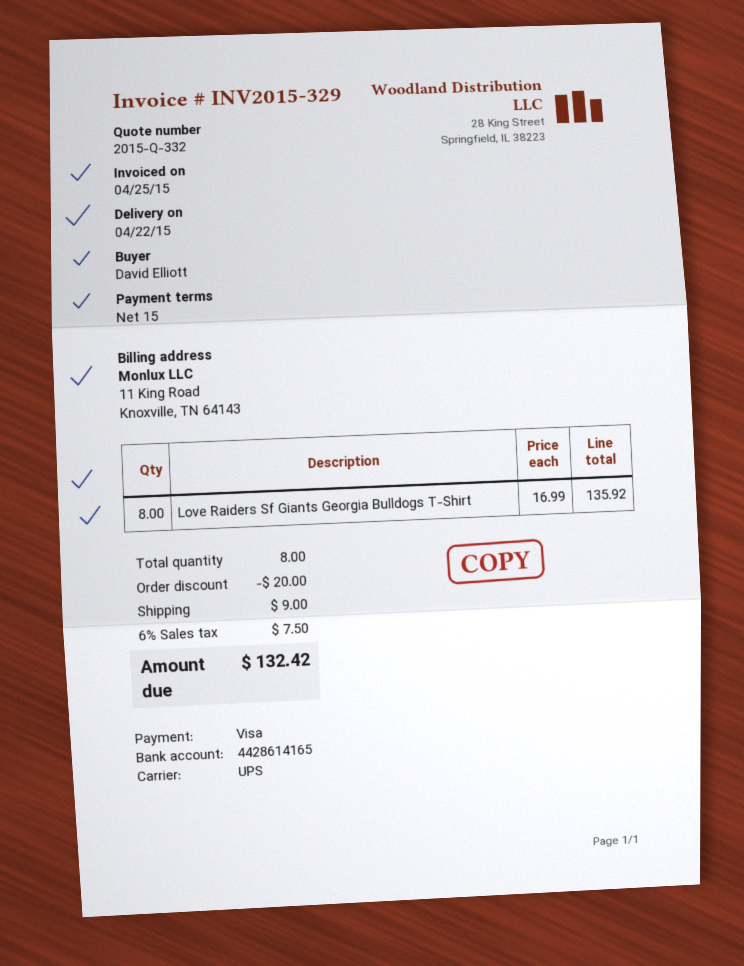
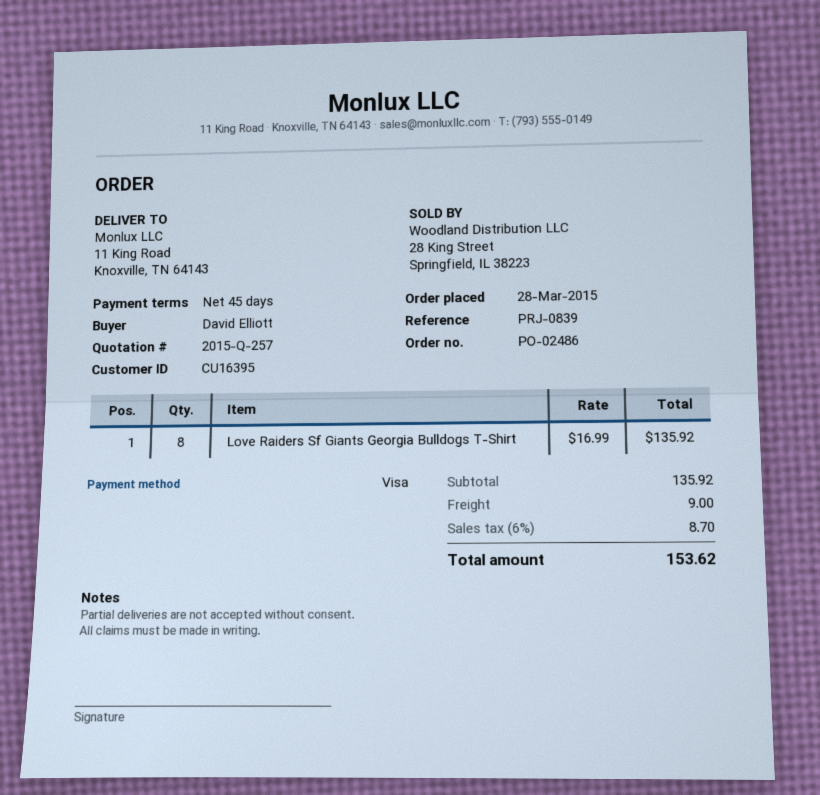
quote number: 2015-Q-332 -> 2015-Q-257
payment terms: 15 days -> 45 days
discount: 20.00 -> none
tax: 6% = 7.50 -> 6% = 8.70
total: 132.42 -> 153.62

